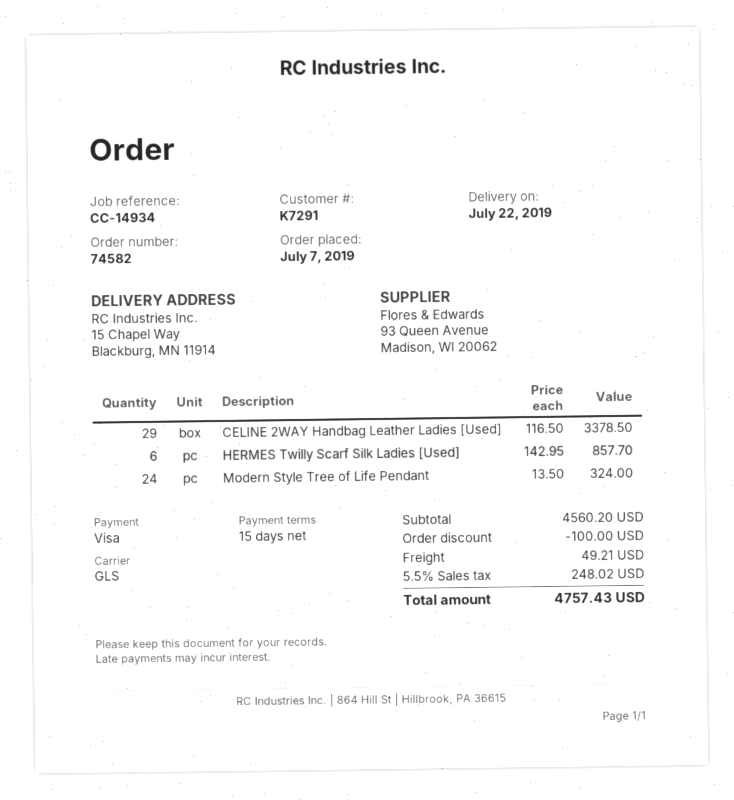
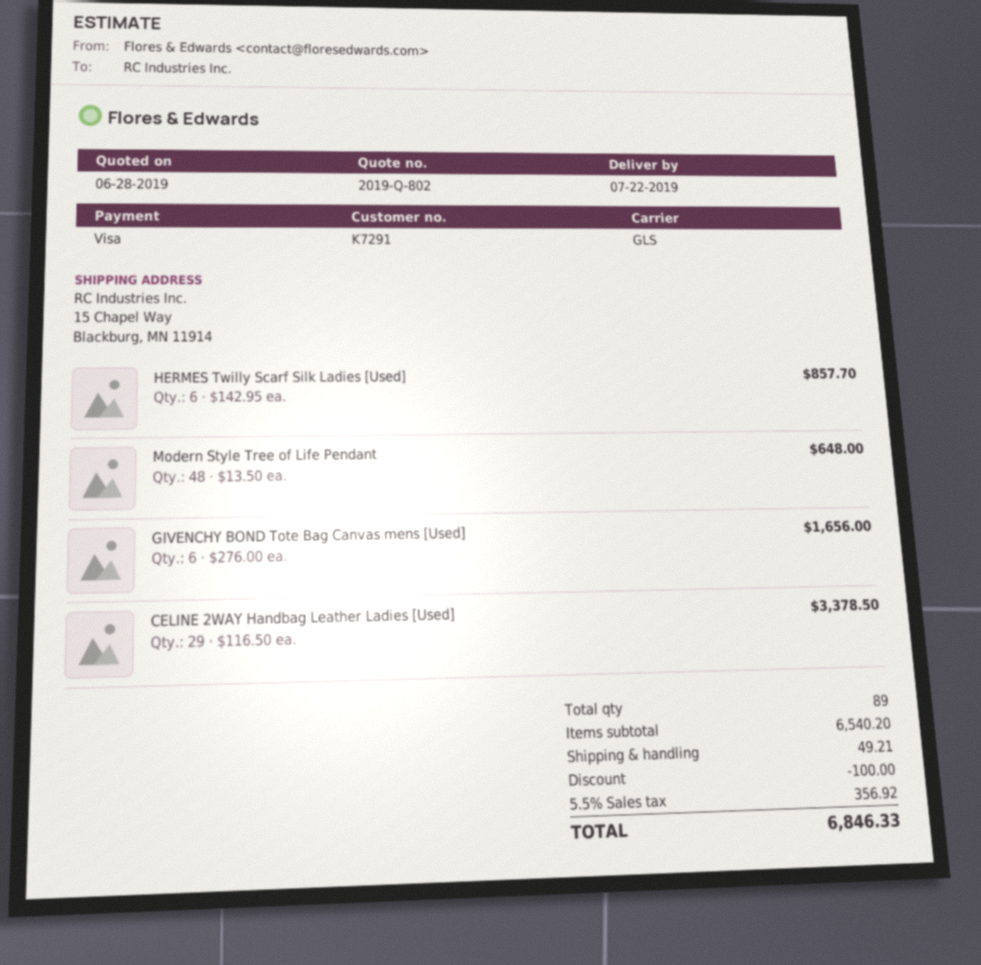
Modern Style Tree of Life Pendant: 24 x 13.50 = 324.00 -> 48 x 13.50 = 648.00
GIVENCHY BOND Tote Bag Canvas mens [Used]: none -> 6 x 276.00 = 1656.00
subtotal: 4560.20 -> 6540.20
tax: 5.5% = 248.02 -> 5.5% = 356.92
total: 4757.43 -> 6846.33

